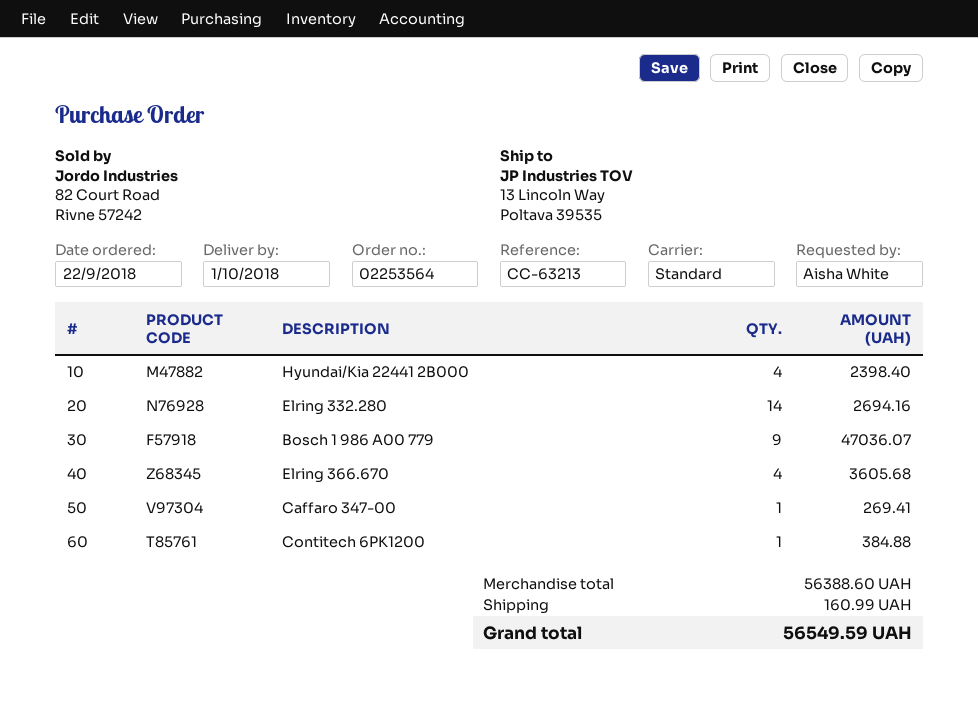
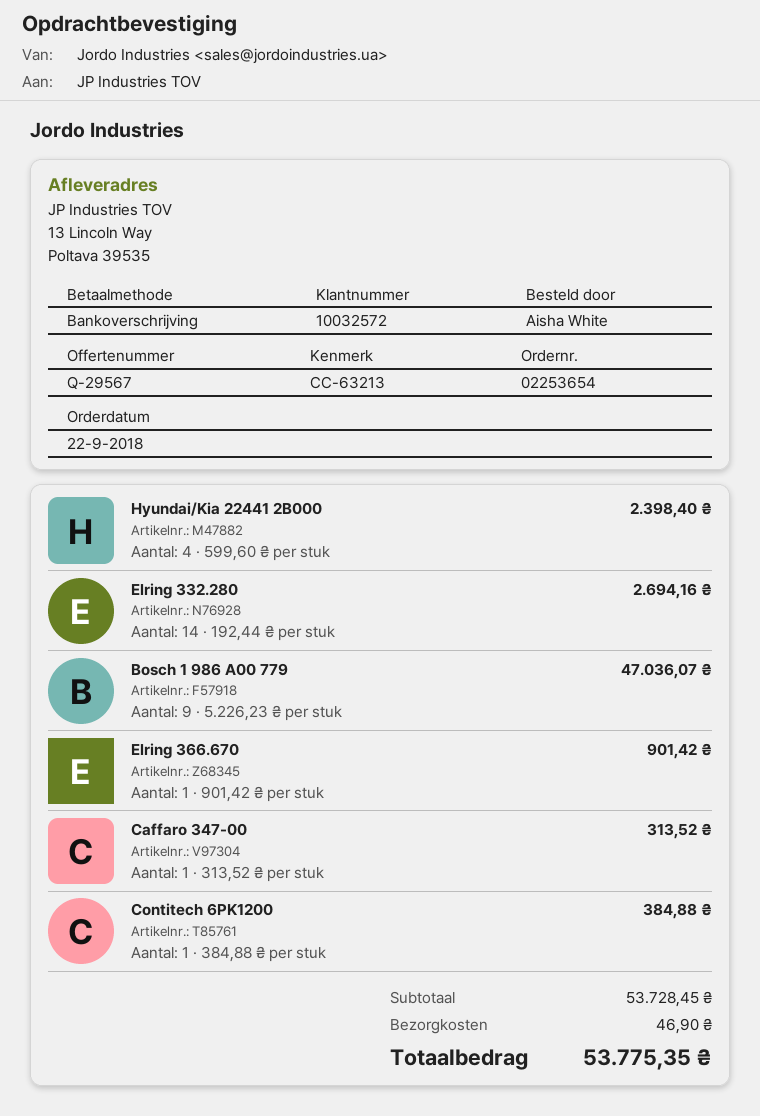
order number: 02253564 -> 02253654
Elring 366.670: 4 for 3605.68 -> 1 for 901.42
Caffaro 347-00: 1 for 269.41 -> 1 for 313.52
subtotal: 56388.60 -> 53728.45
shipping: 160.99 -> 46.90
total: 56549.59 -> 53775.35

